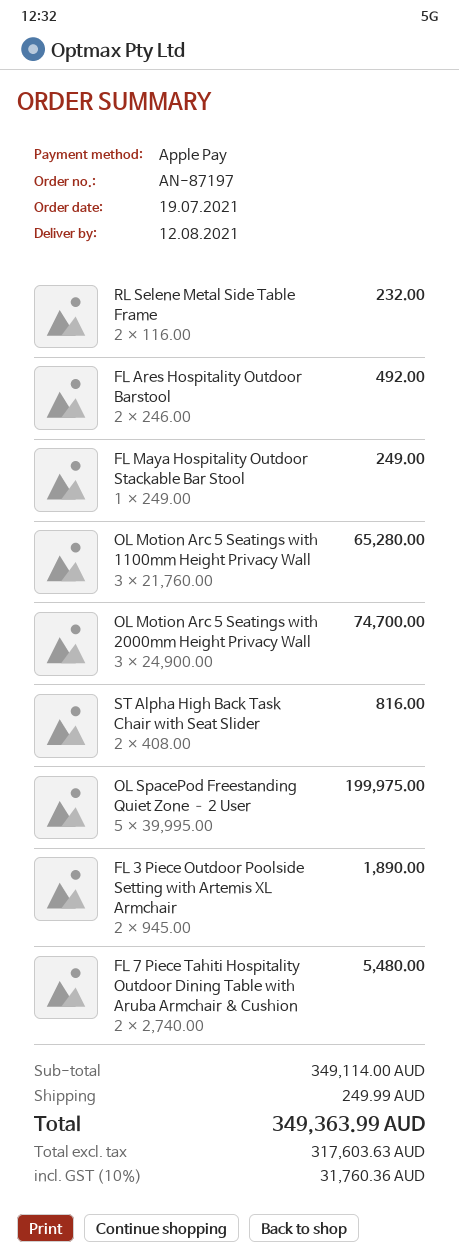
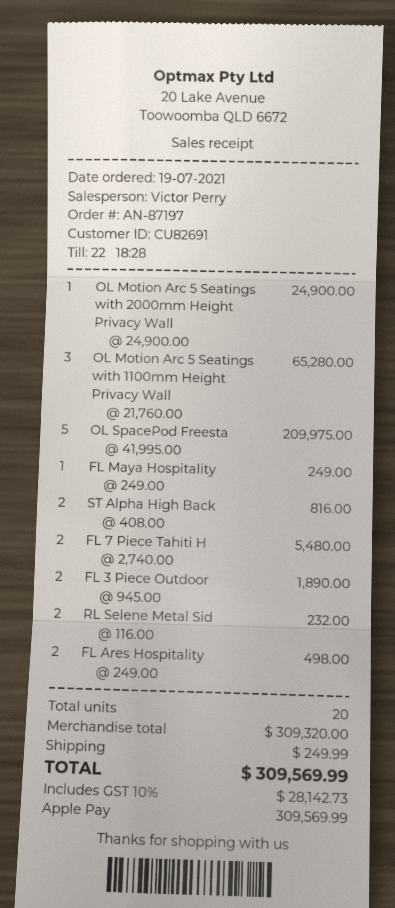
FL Ares Hospitality Outdoor Barstool: 2 x 246.00 = 492.00 -> 2 x 249.00 = 498.00
OL Motion Arc 5 Seatings with 2000mm Height Privacy Wall: 3 x 24900.00 = 74700.00 -> 1 x 24900.00 = 24900.00
OL SpacePod Freestanding Quiet Zone – 2 User: 5 x 39995.00 = 199975.00 -> 5 x 41995.00 = 209975.00
subtotal: 349114.00 -> 309320.00
tax: 10% = 31760.36 -> 10% = 28142.73
total: 349363.99 -> 309569.99

